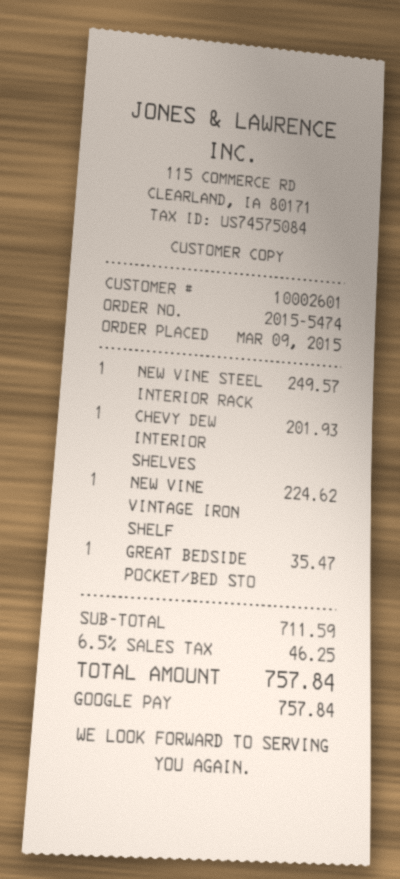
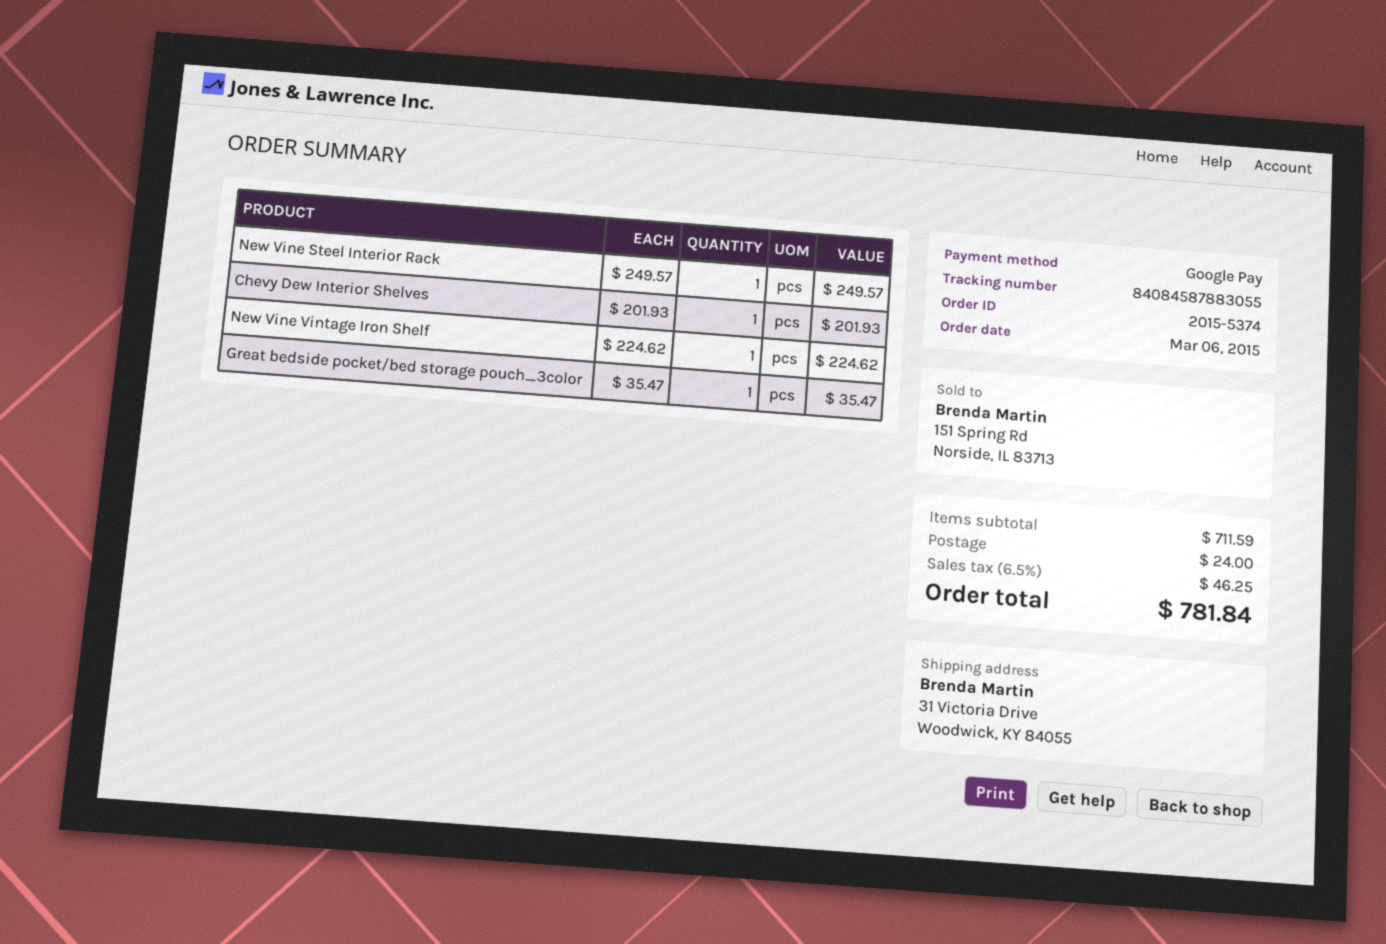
order number: 2015-5474 -> 2015-5374
order date: 2015-03-09 -> 2015-03-06
shipping: none -> 24.00
total: 757.84 -> 781.84

